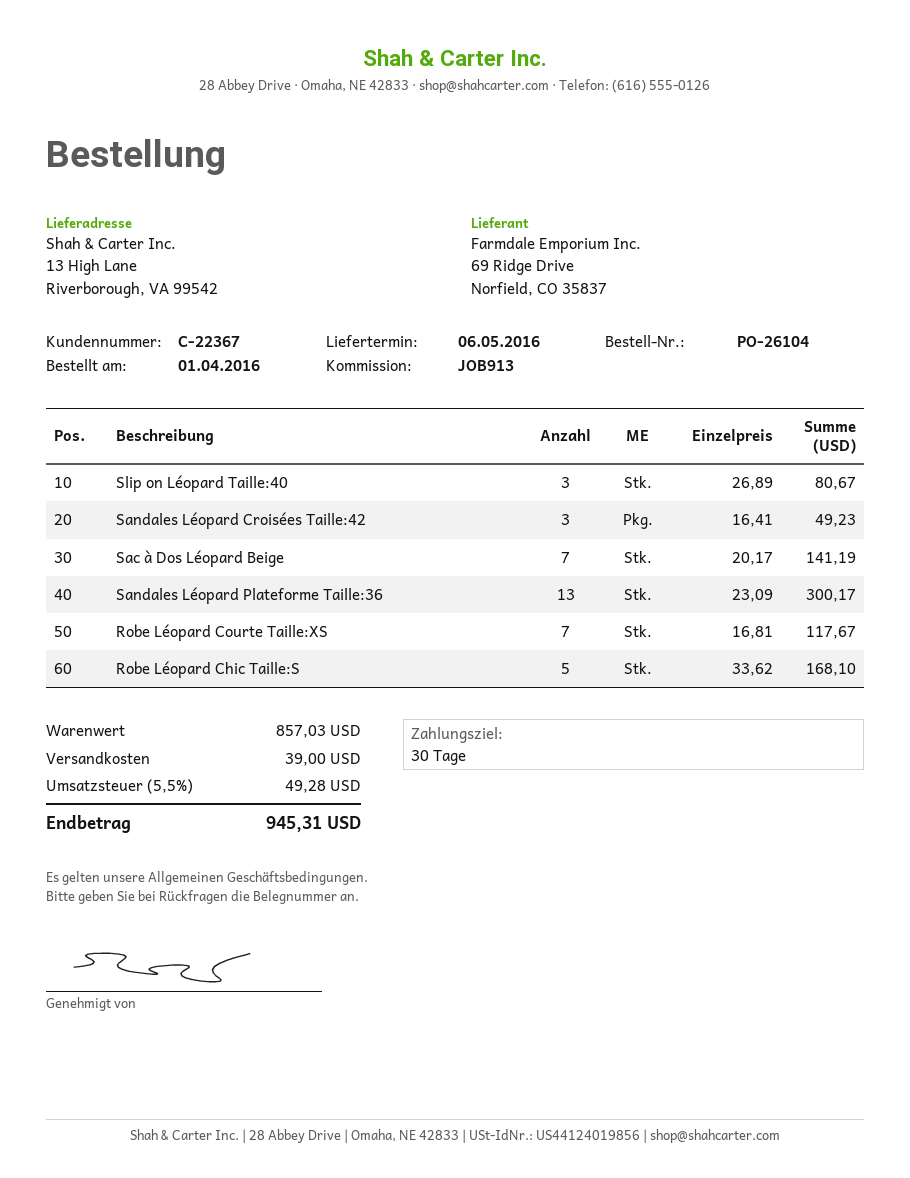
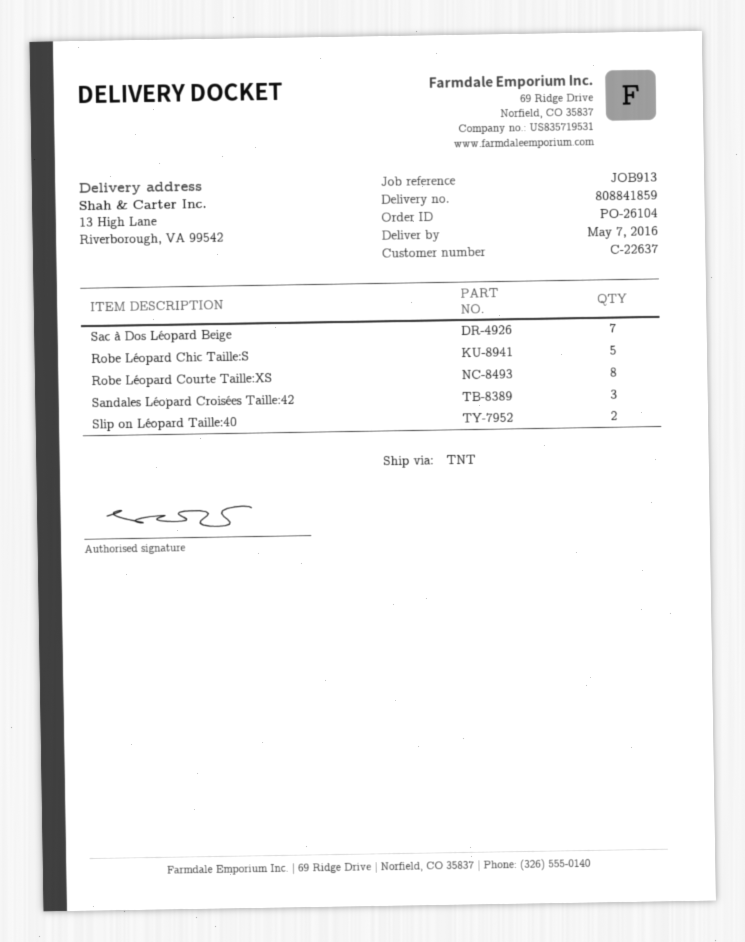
delivery date: 2016-05-06 -> 2016-05-07
customer number: C-22367 -> C-22637
Slip on Léopard Taille:40: 3 -> 2
Sandales Léopard Plateforme Taille:36: 13 -> none
Robe Léopard Courte Taille:XS: 7 -> 8

